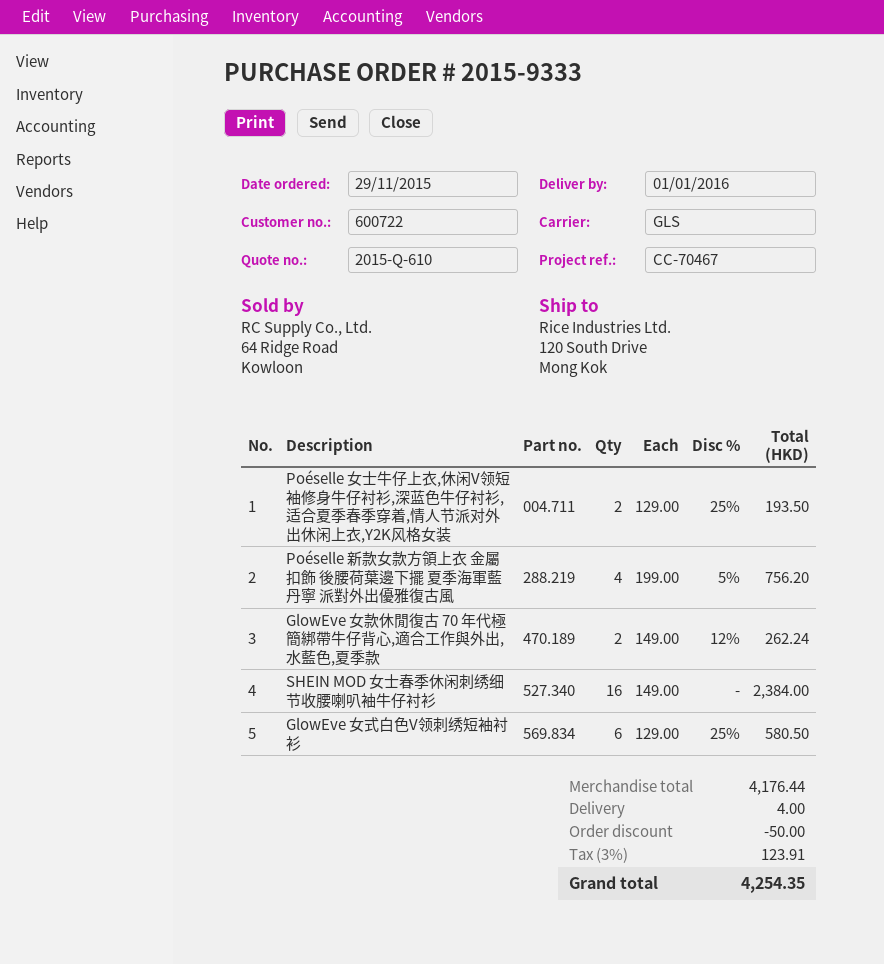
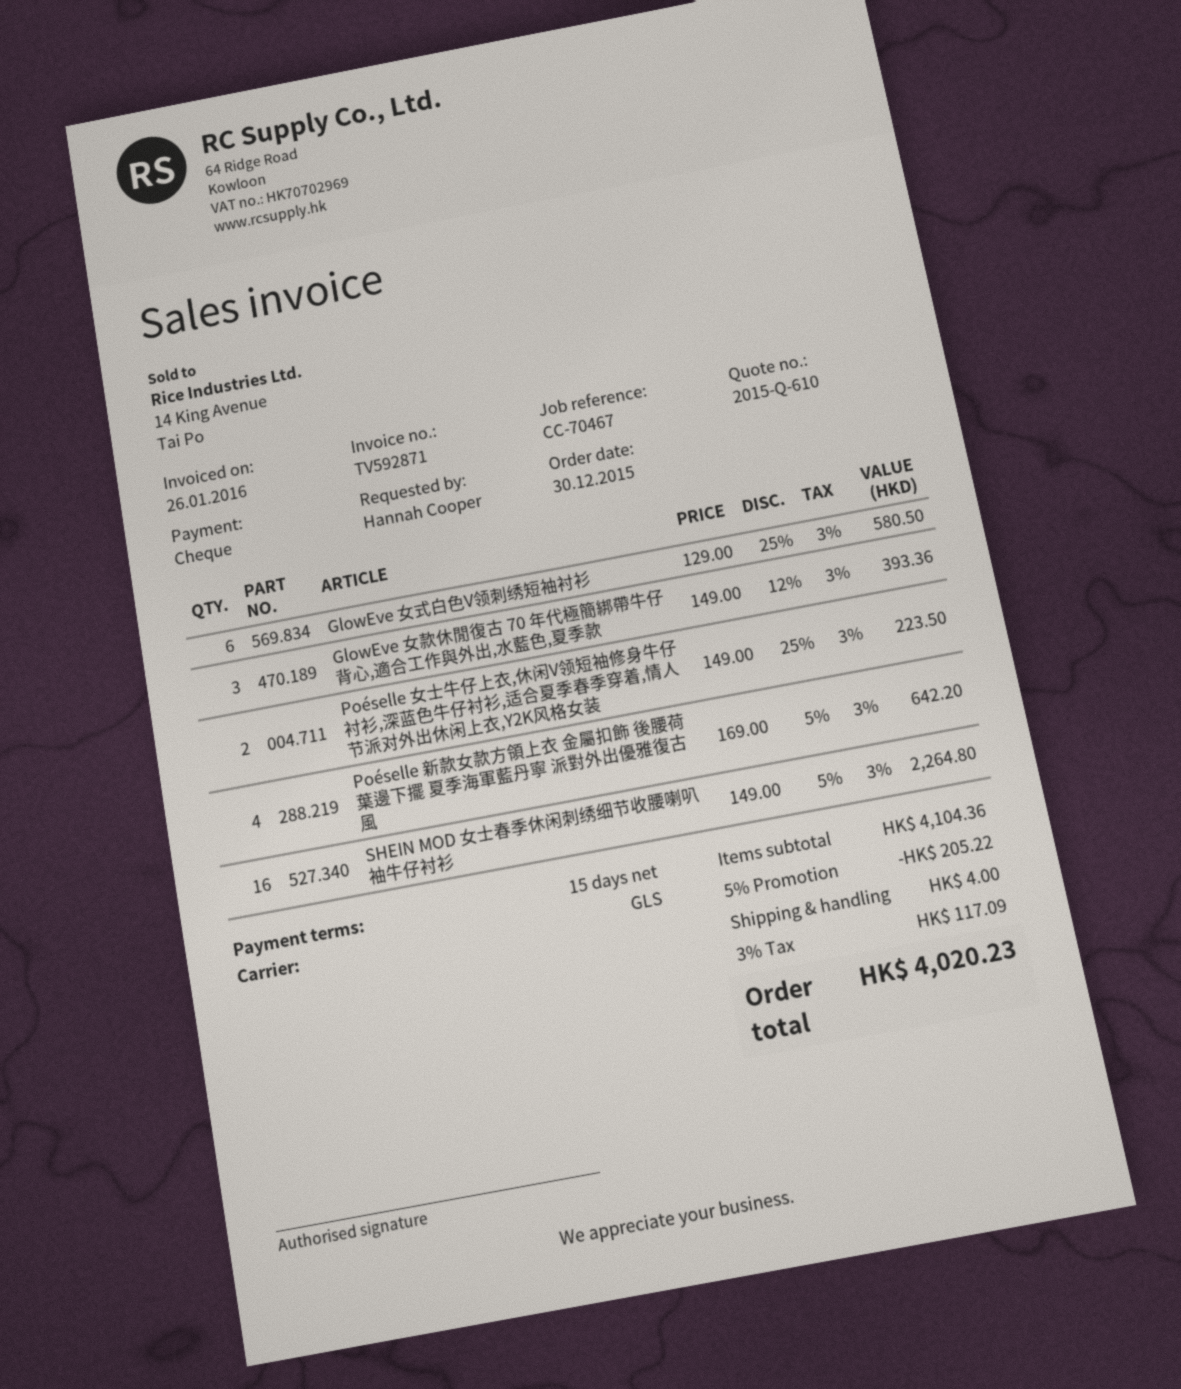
order date: 2015-11-29 -> 2015-12-30
Poéselle 女士牛仔上衣,休闲V领短袖修身牛仔衬衫,深蓝色牛仔衬衫,适合夏季春季穿着,情人节派对外出休闲上衣,Y2K风格女装: 2 x 129.00 - 25% = 193.50 -> 2 x 149.00 - 25% = 223.50
Poéselle 新款女款方領上衣 金屬扣飾 後腰荷葉邊下擺 夏季海軍藍丹寧 派對外出優雅復古風: 4 x 199.00 - 5% = 756.20 -> 4 x 169.00 - 5% = 642.20
GlowEve 女款休閒復古 70 年代極簡綁帶牛仔背心,適合工作與外出,水藍色,夏季款: 2 x 149.00 - 12% = 262.24 -> 3 x 149.00 - 12% = 393.36
SHEIN MOD 女士春季休闲刺绣细节收腰喇叭袖牛仔衬衫: 16 x 149.00 = 2384.00 -> 16 x 149.00 - 5% = 2264.80
subtotal: 4176.44 -> 4104.36
discount: 50.00 -> 205.22
tax: 3% = 123.91 -> 3% = 117.09
total: 4254.35 -> 4020.23

